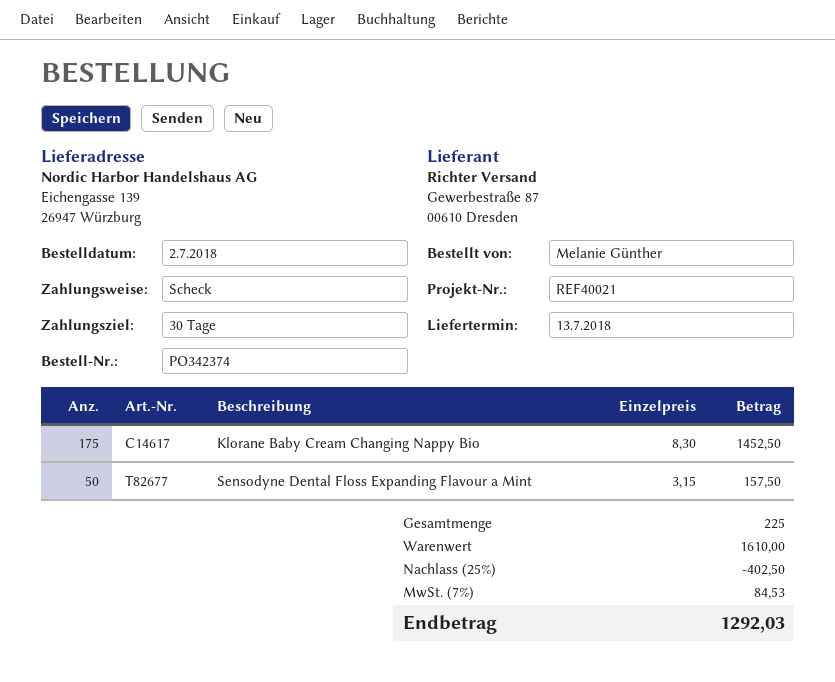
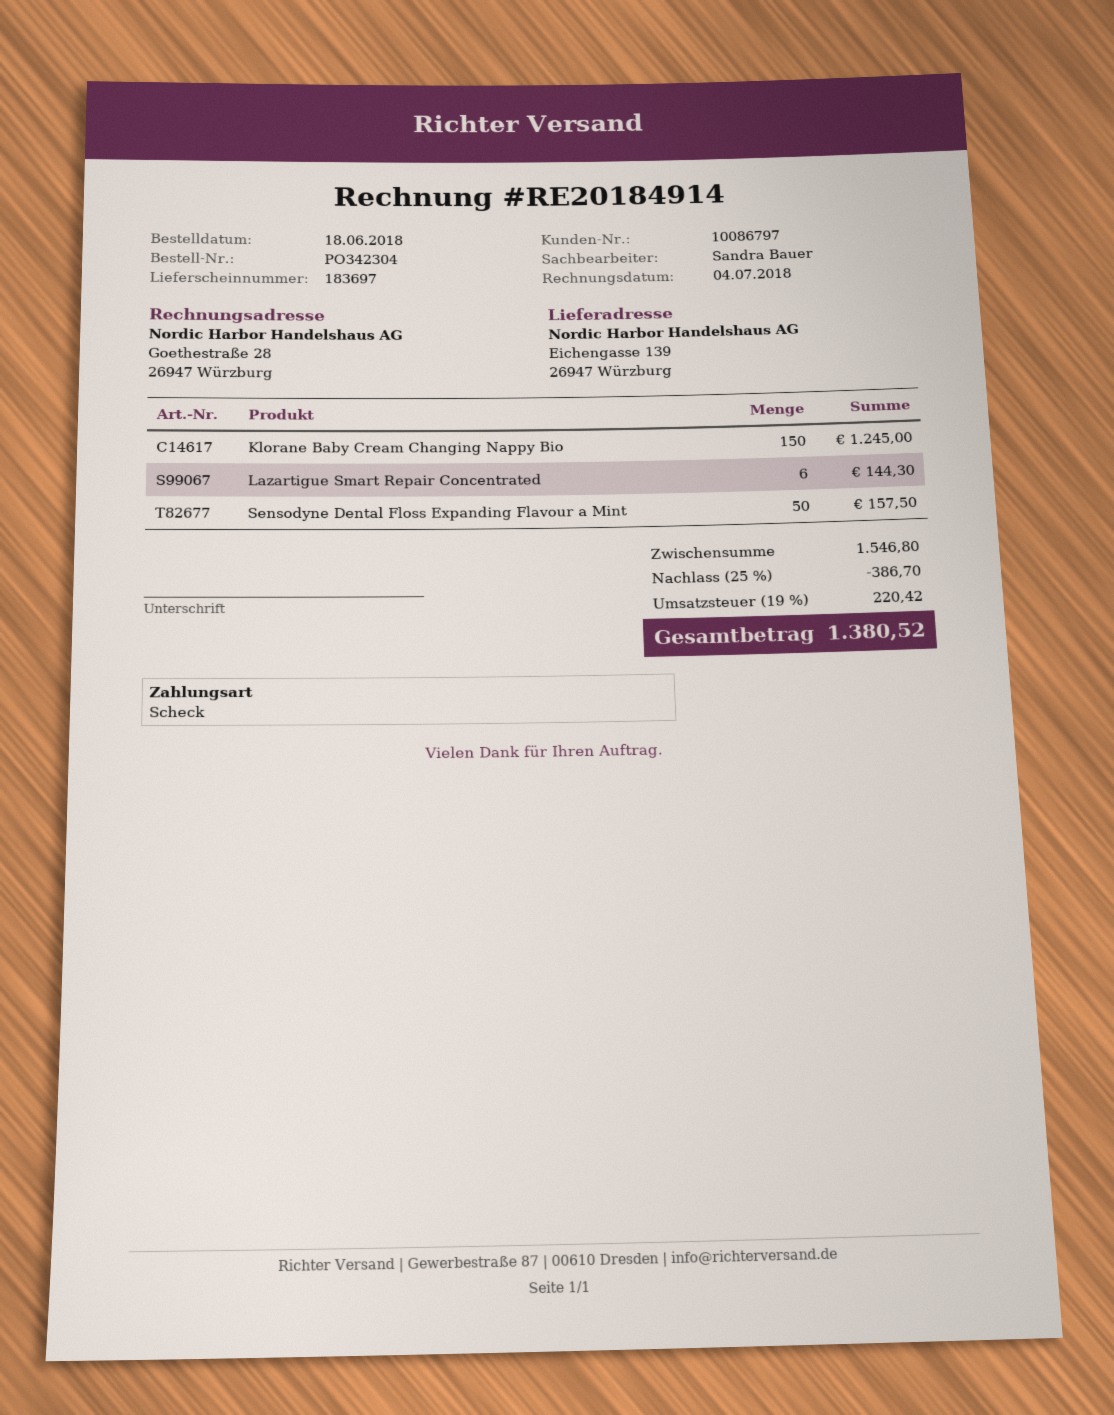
order number: PO342374 -> PO342304
order date: 2018-07-02 -> 2018-06-18
Klorane Baby Cream Changing Nappy Bio: 175 for 1452.50 -> 150 for 1245.00
Lazartigue Smart Repair Concentrated: none -> 6 for 144.30
subtotal: 1610.00 -> 1546.80
discount: 25% = 402.50 -> 25% = 386.70
tax: 7% = 84.53 -> 19% = 220.42
total: 1292.03 -> 1380.52

